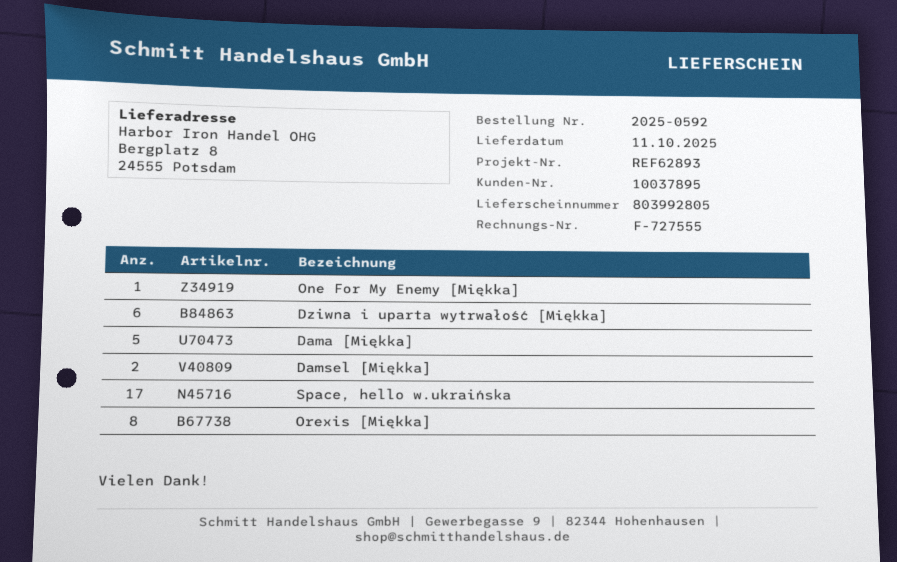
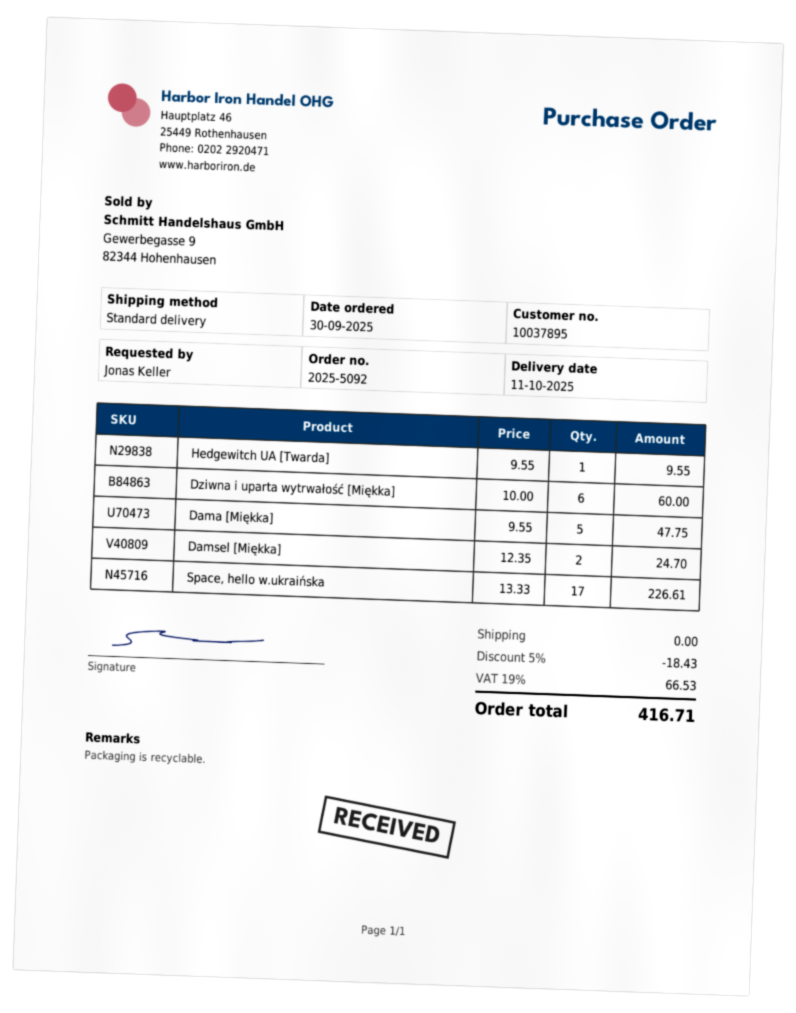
order number: 2025-0592 -> 2025-5092
One For My Enemy [Miękka]: 1 -> none
Orexis [Miękka]: 8 -> none
Hedgewitch UA [Twarda]: none -> 1

